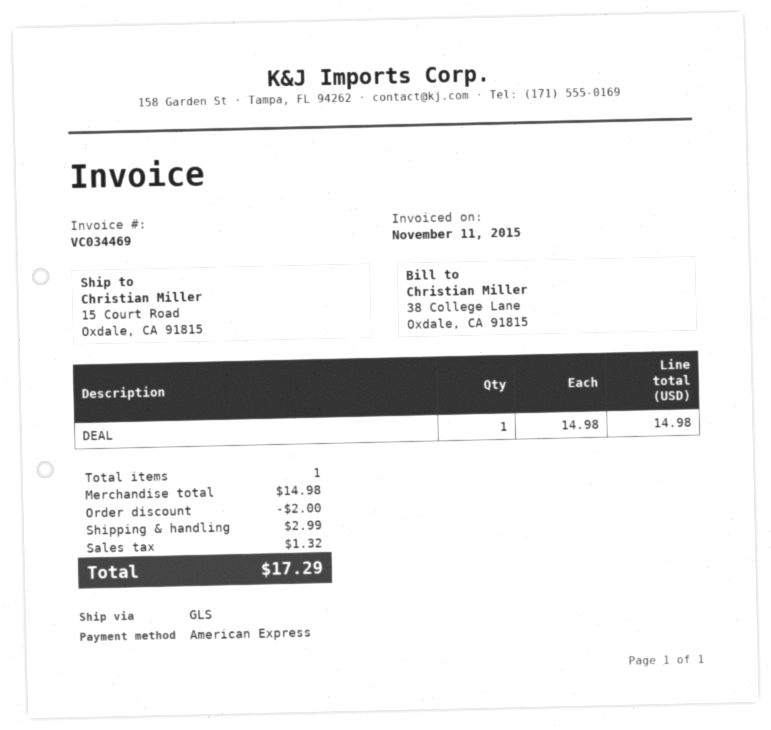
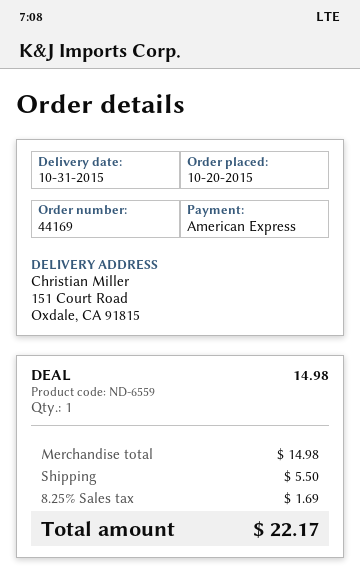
ship to: 15 Court Road, Oxdale, CA 91815 -> 151 Court Road, Oxdale, CA 91815
discount: 2.00 -> none
shipping: 2.99 -> 5.50
tax: 1.32 -> 1.69
total: 17.29 -> 22.17

